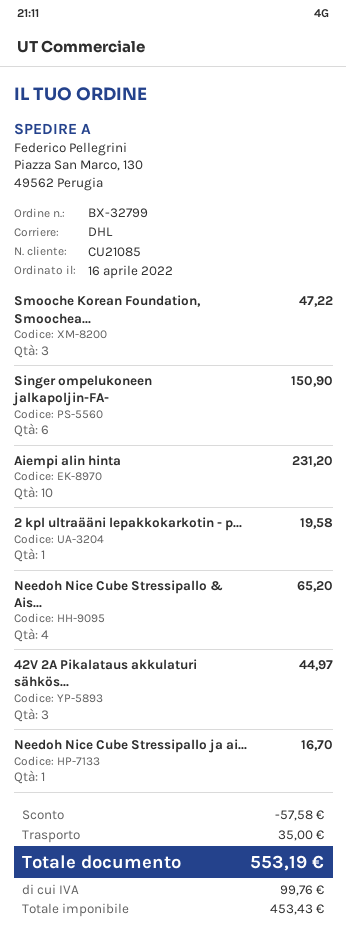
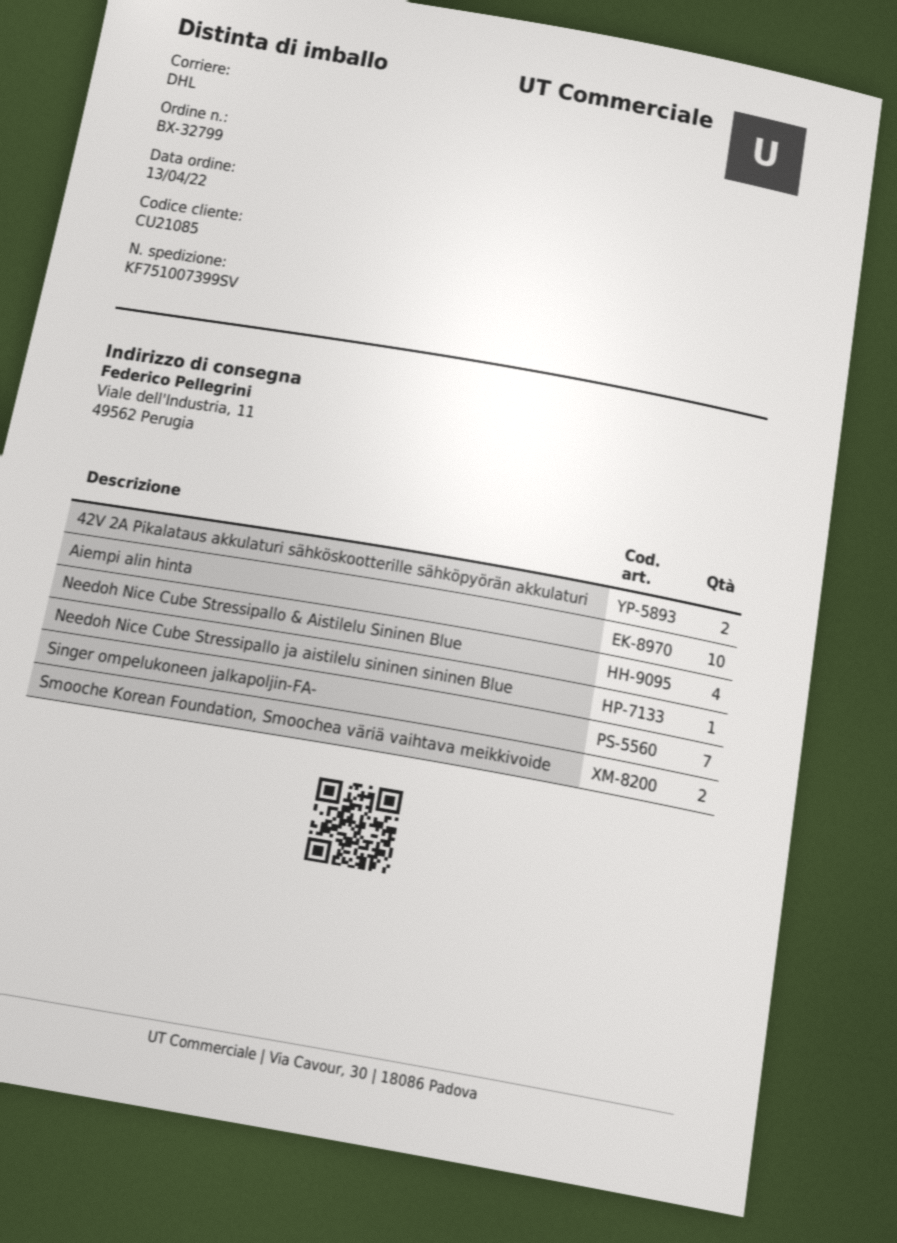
order date: 2022-04-16 -> 2022-04-13
ship to: Piazza San Marco, 130, 49562 Perugia -> Viale dell'Industria, 11, 49562 Perugia
Smooche Korean Foundation, Smoochea...: 3 -> 2
Singer ompelukoneen jalkapoljin-FA-: 6 -> 7
2 kpl ultraääni lepakkokarkotin - p...: 1 -> none
42V 2A Pikalataus akkulaturi sähkös...: 3 -> 2

